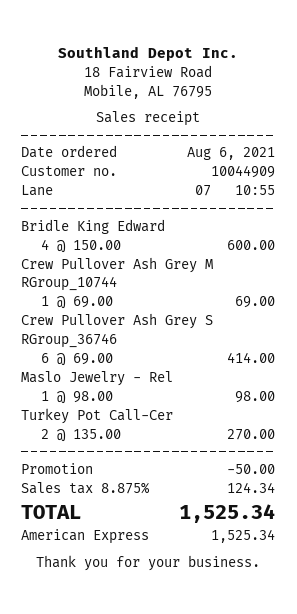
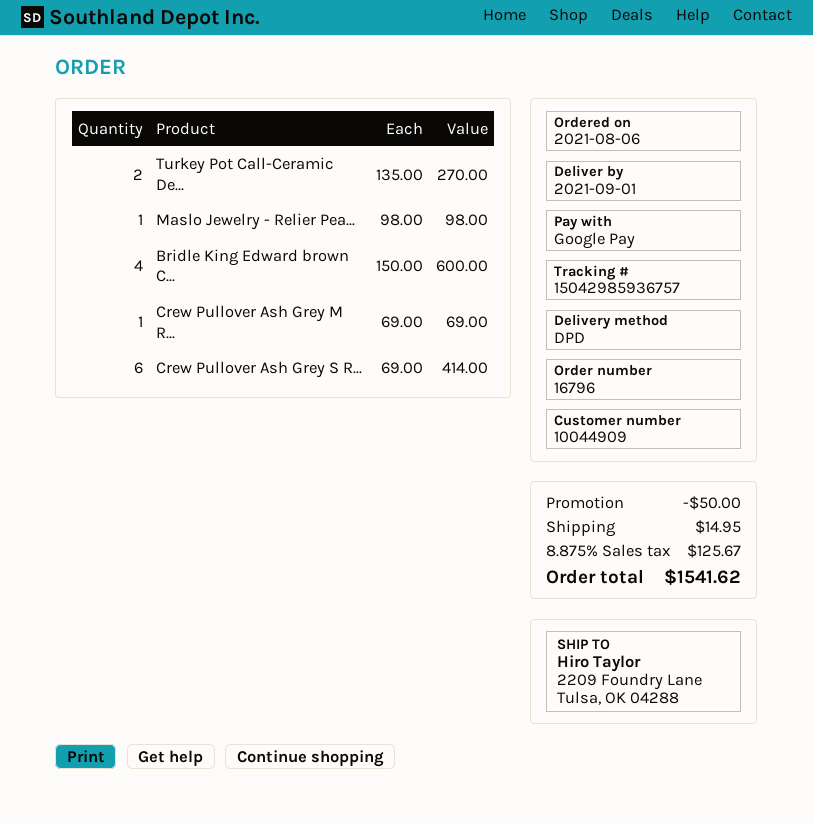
payment method: American Express -> Google Pay
shipping: none -> 14.95
tax: 8.875% = 124.34 -> 8.875% = 125.67
total: 1525.34 -> 1541.62

